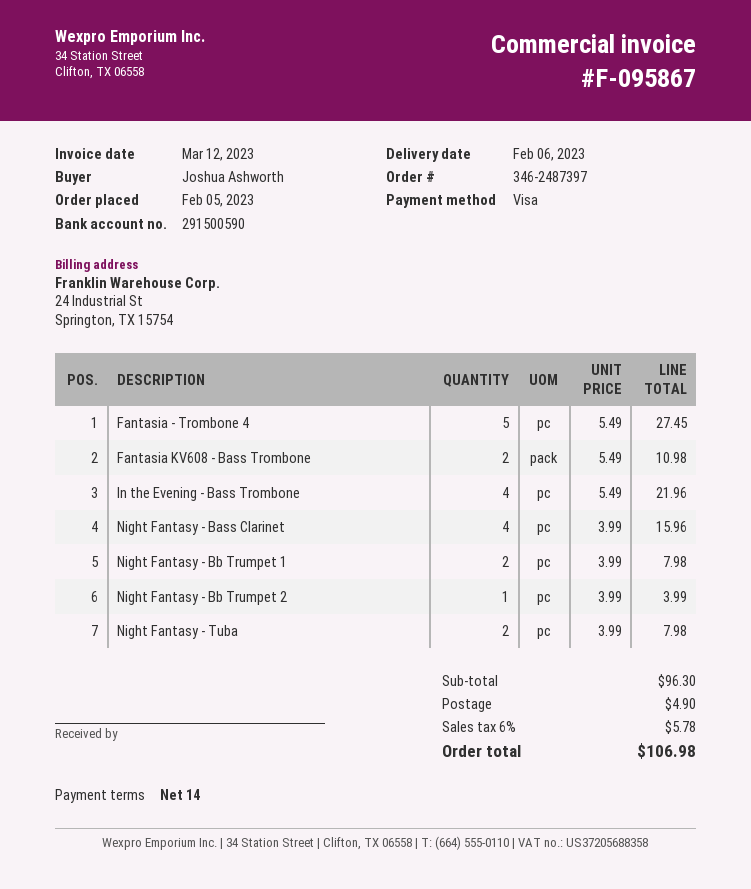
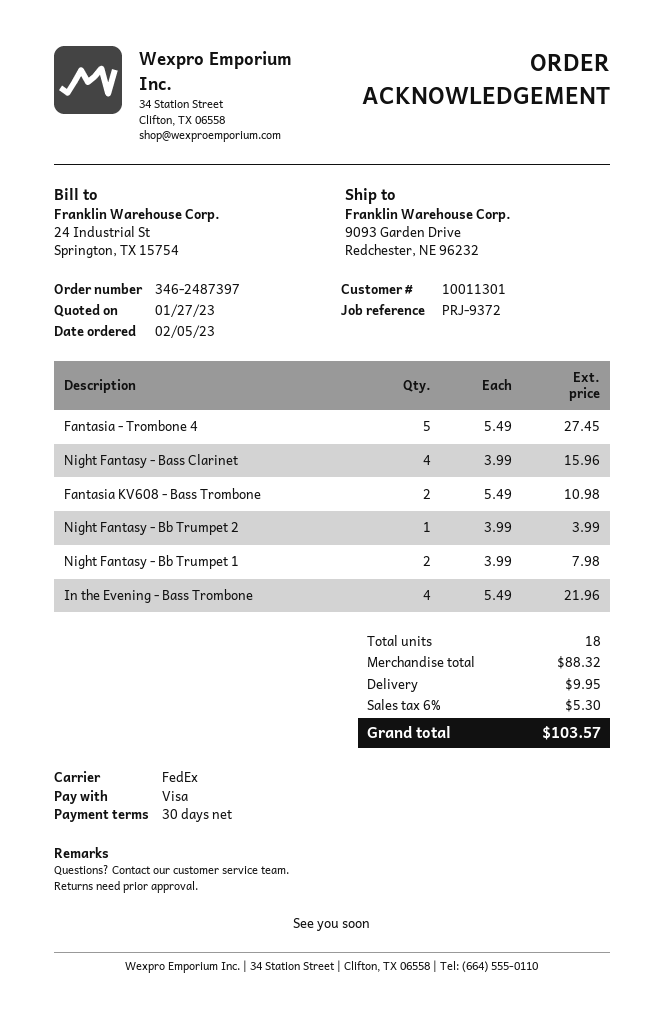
payment terms: 14 days -> 30 days
Night Fantasy - Tuba: 2 x 3.99 = 7.98 -> none
subtotal: 96.30 -> 88.32
shipping: 4.90 -> 9.95
tax: 6% = 5.78 -> 6% = 5.30
total: 106.98 -> 103.57

